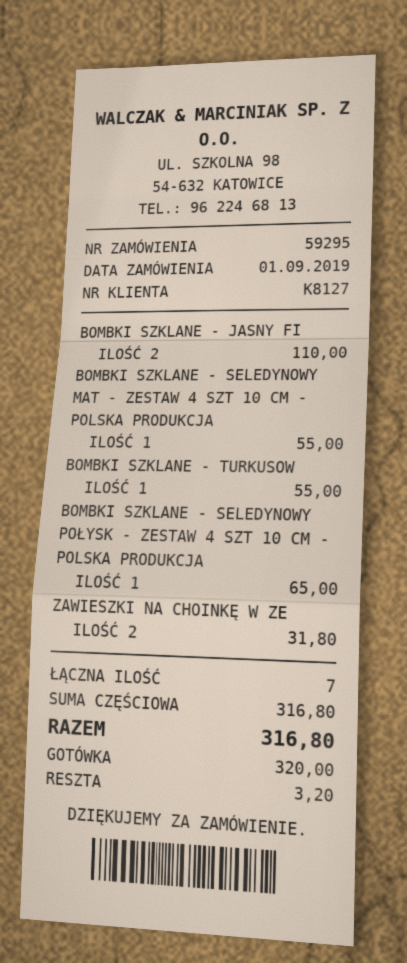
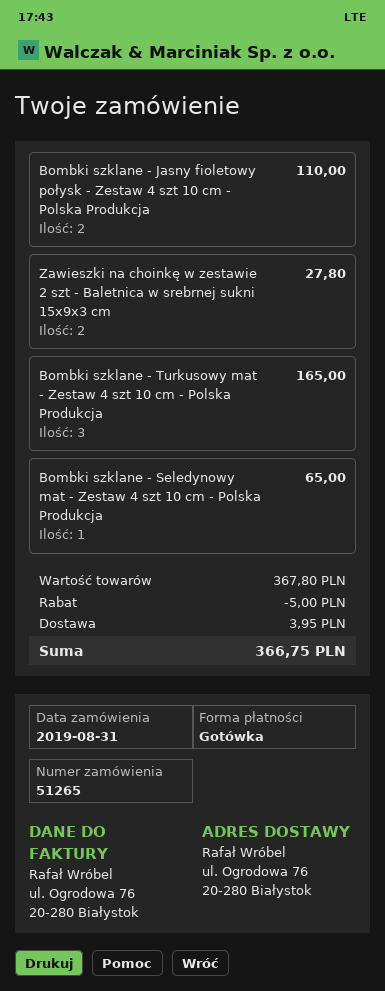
order number: 59295 -> 51265
order date: 2019-09-01 -> 2019-08-31
BOMBKI SZKLANE - SELEDYNOWY MAT - ZESTAW 4 SZT 10 CM - POLSKA PRODUKCJA: 1 for 55.00 -> 1 for 65.00
BOMBKI SZKLANE - TURKUSOW: 1 for 55.00 -> 3 for 165.00
BOMBKI SZKLANE - SELEDYNOWY POŁYSK - ZESTAW 4 SZT 10 CM - POLSKA PRODUKCJA: 1 for 65.00 -> none
ZAWIESZKI NA CHOINKĘ W ZE: 2 for 31.80 -> 2 for 27.80
subtotal: 316.80 -> 367.80
discount: none -> 5.00
shipping: none -> 3.95
total: 316.80 -> 366.75

